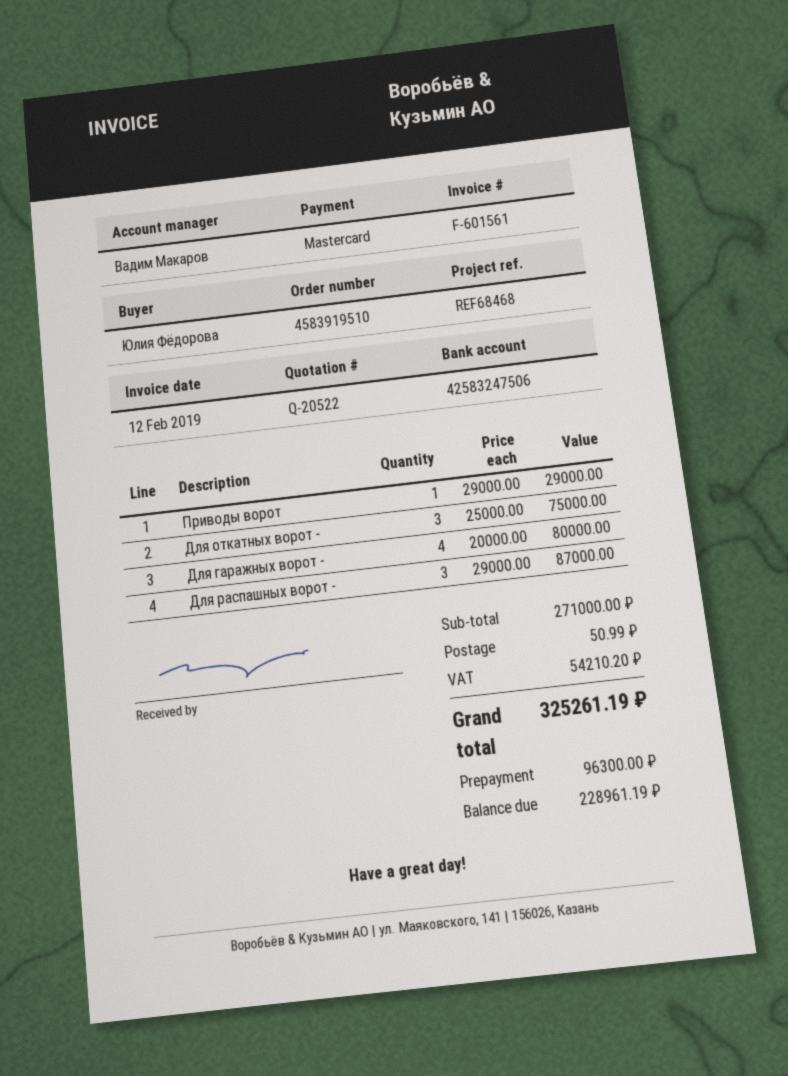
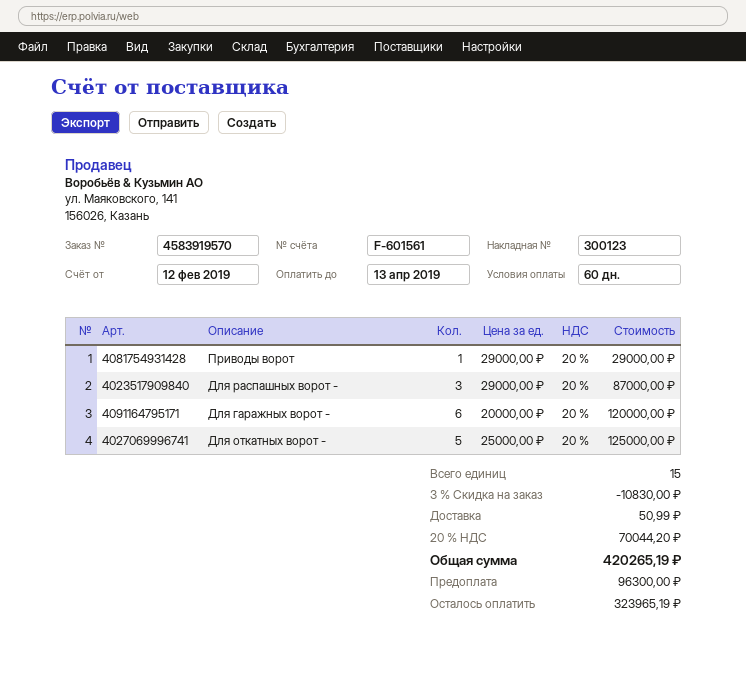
order number: 4583919510 -> 4583919570
Для откатных ворот -: 3 x 25000.00 = 75000.00 -> 5 x 25000.00 = 125000.00
Для гаражных ворот -: 4 x 20000.00 = 80000.00 -> 6 x 20000.00 = 120000.00
discount: none -> 3% = 10830.00
tax: 54210.20 -> 70044.20
total: 325261.19 -> 420265.19
balance: 228961.19 -> 323965.19

